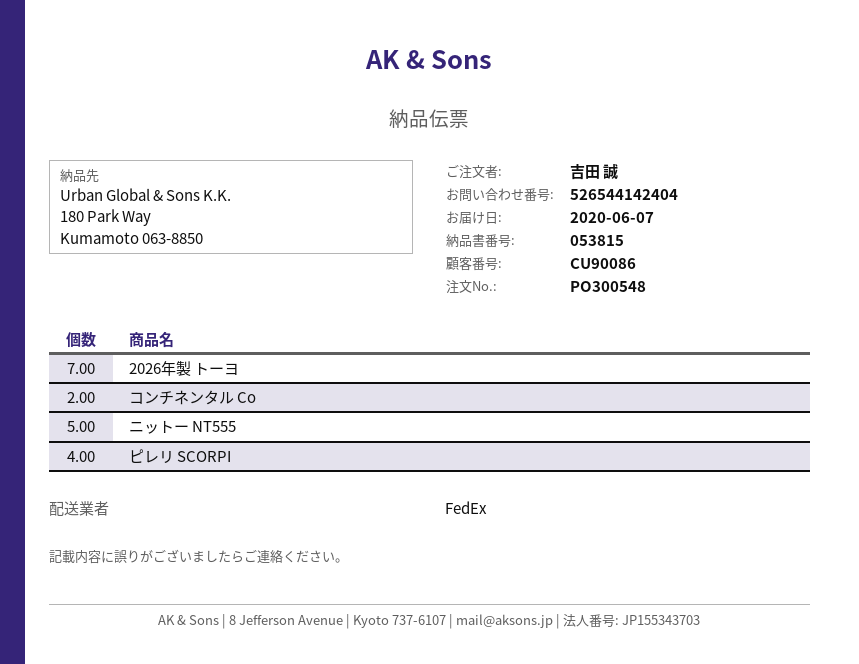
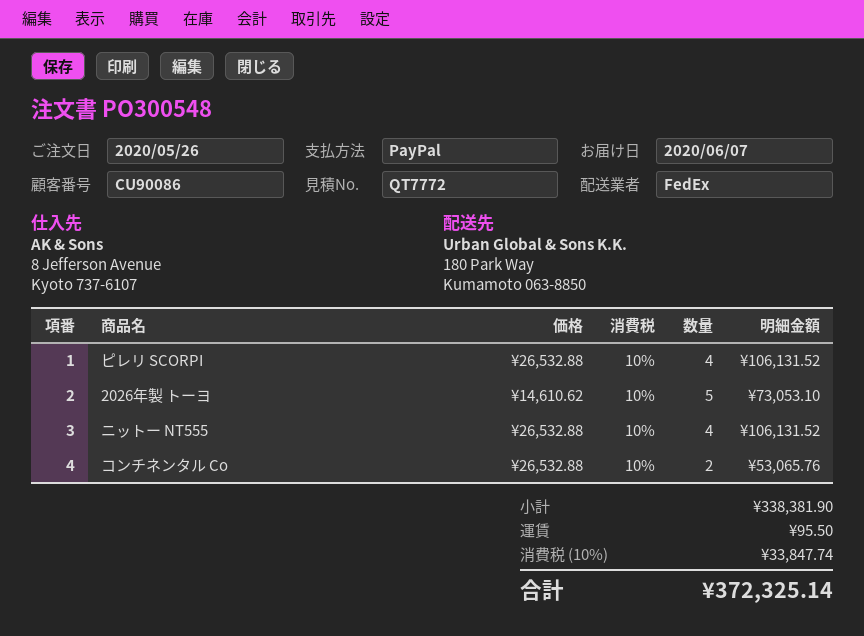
2026年製 トーヨ: 7 -> 5
ニットー NT555: 5 -> 4

